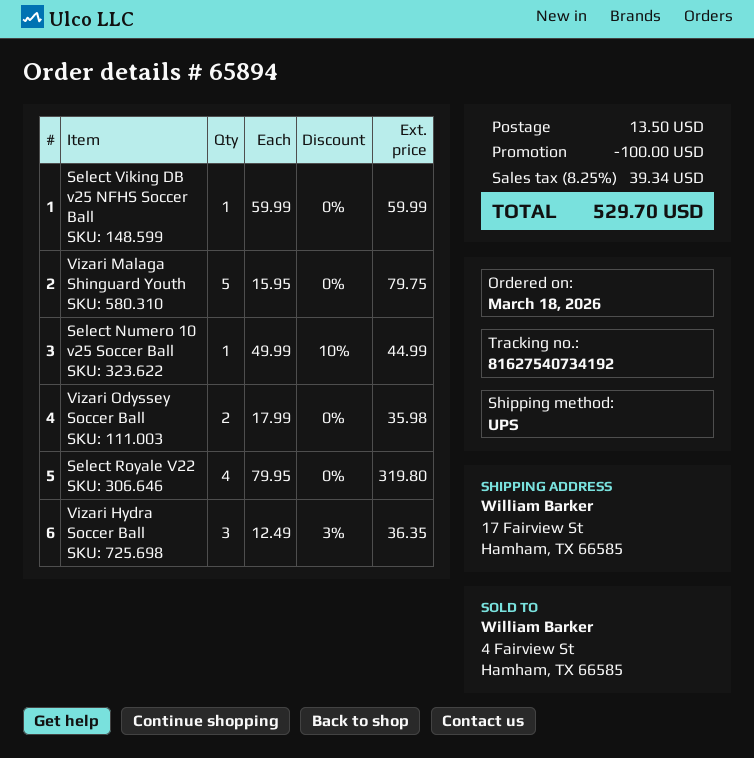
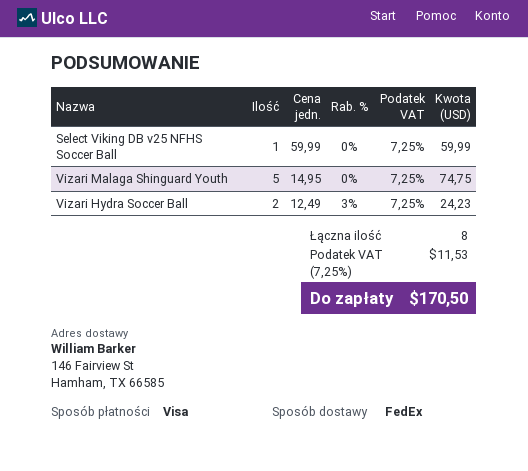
shipping method: UPS -> FedEx
ship to: 17 Fairview St, Hamham, TX 66585 -> 146 Fairview St, Hamham, TX 66585
Vizari Malaga Shinguard Youth: 5 x 15.95 = 79.75 -> 5 x 14.95 = 74.75
Select Numero 10 v25 Soccer Ball: 1 x 49.99 - 10% = 44.99 -> none
Vizari Odyssey Soccer Ball: 2 x 17.99 = 35.98 -> none
Select Royale V22: 4 x 79.95 = 319.80 -> none
Vizari Hydra Soccer Ball: 3 x 12.49 - 3% = 36.35 -> 2 x 12.49 - 3% = 24.23
discount: 100.00 -> none
shipping: 13.50 -> none
tax: 8.25% = 39.34 -> 7.25% = 11.53
total: 529.70 -> 170.50

